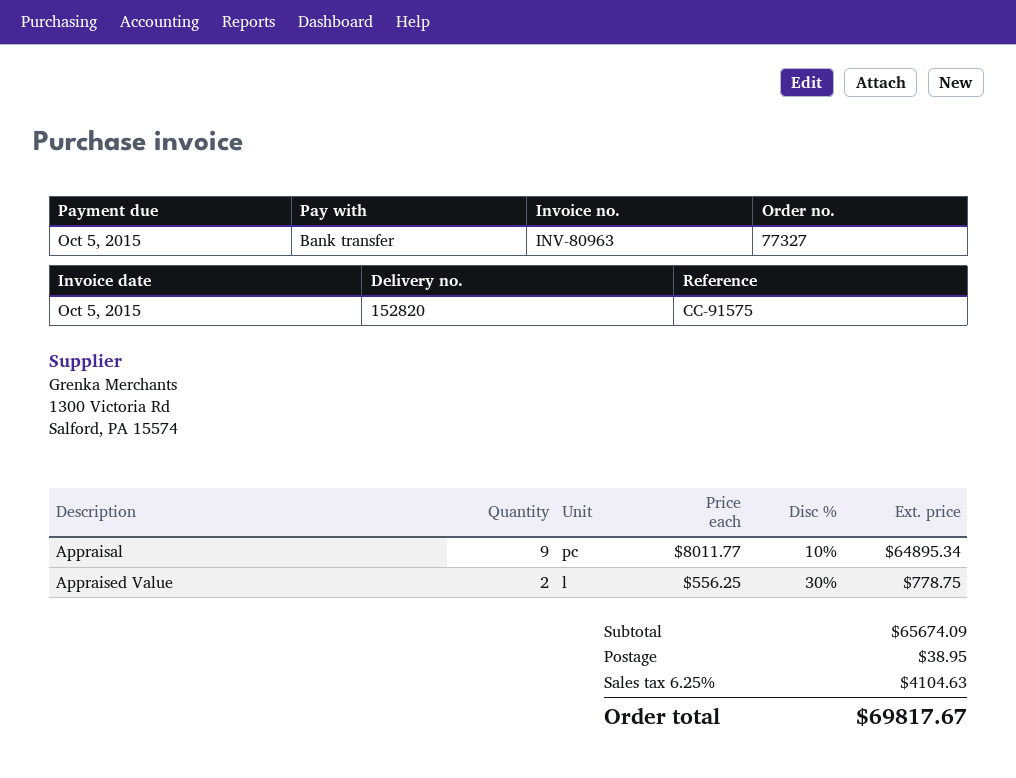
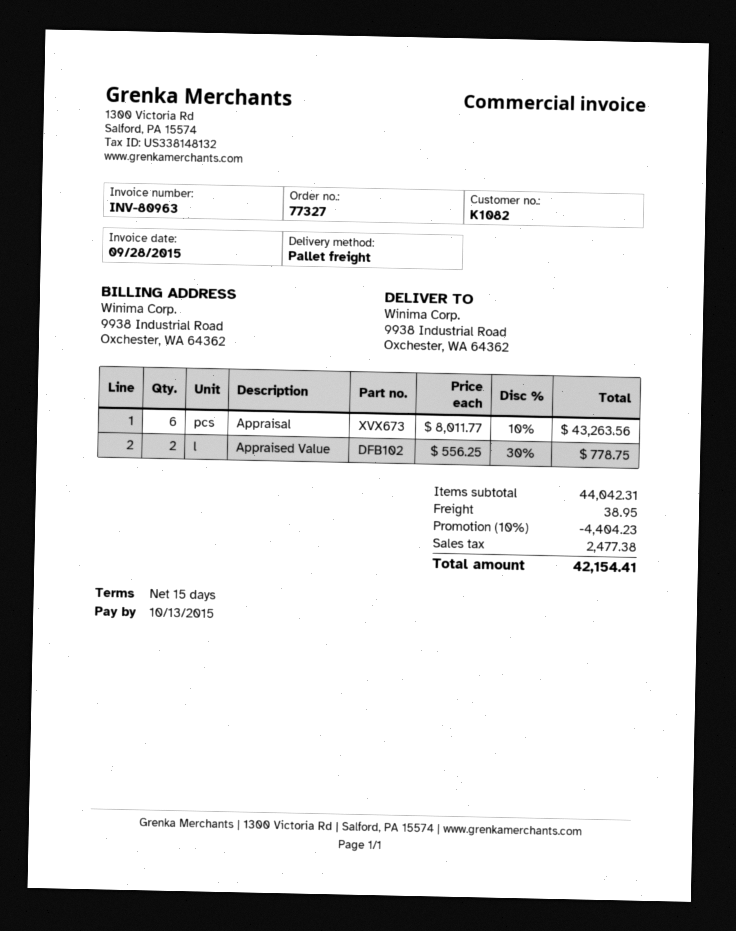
invoice date: 2015-10-05 -> 2015-09-28
due date: 2015-10-05 -> 2015-10-13
Appraisal: 9 x 8011.77 - 10% = 64895.34 -> 6 x 8011.77 - 10% = 43263.56
subtotal: 65674.09 -> 44042.31
discount: none -> 10% = 4404.23
tax: 4104.63 -> 2477.38
total: 69817.67 -> 42154.41

